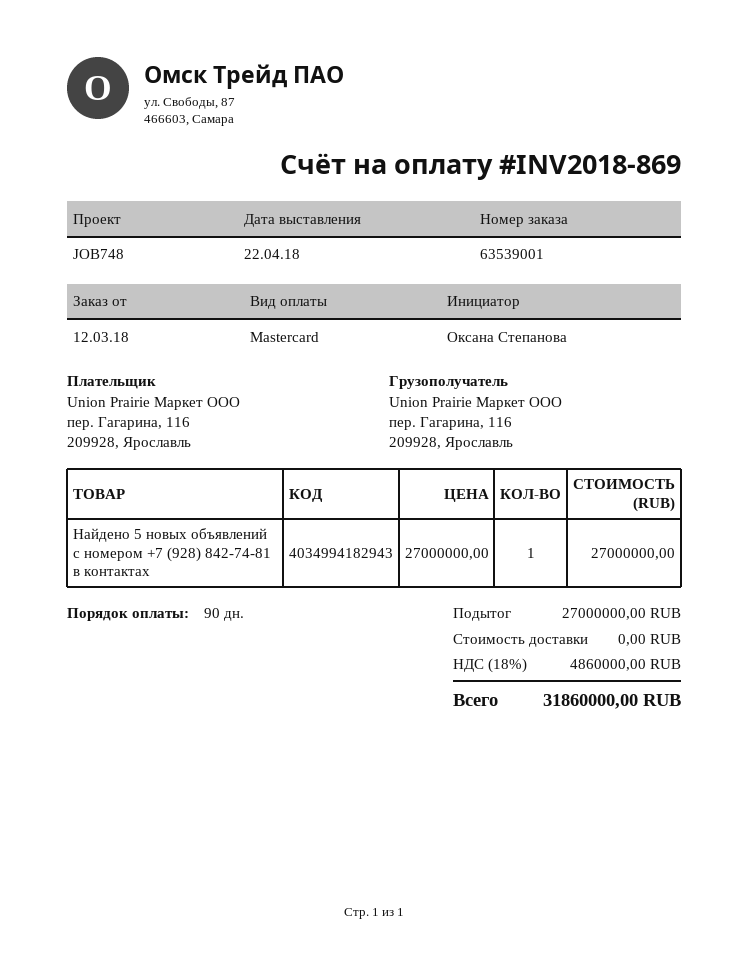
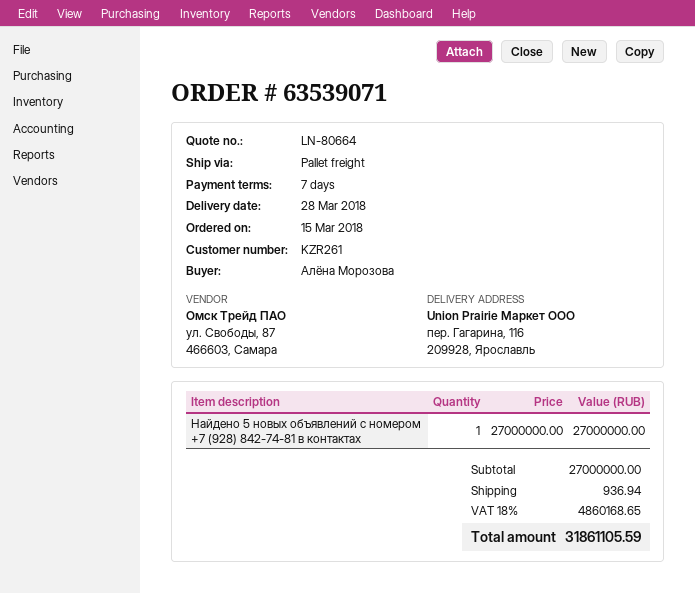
order number: 63539001 -> 63539071
order date: 2018-03-12 -> 2018-03-15
payment terms: 90 days -> 7 days
ordered by: Оксана Степанова -> Алёна Морозова
shipping: 0.00 -> 936.94
tax: 18% = 4860000.00 -> 18% = 4860168.65
total: 31860000.00 -> 31861105.59

